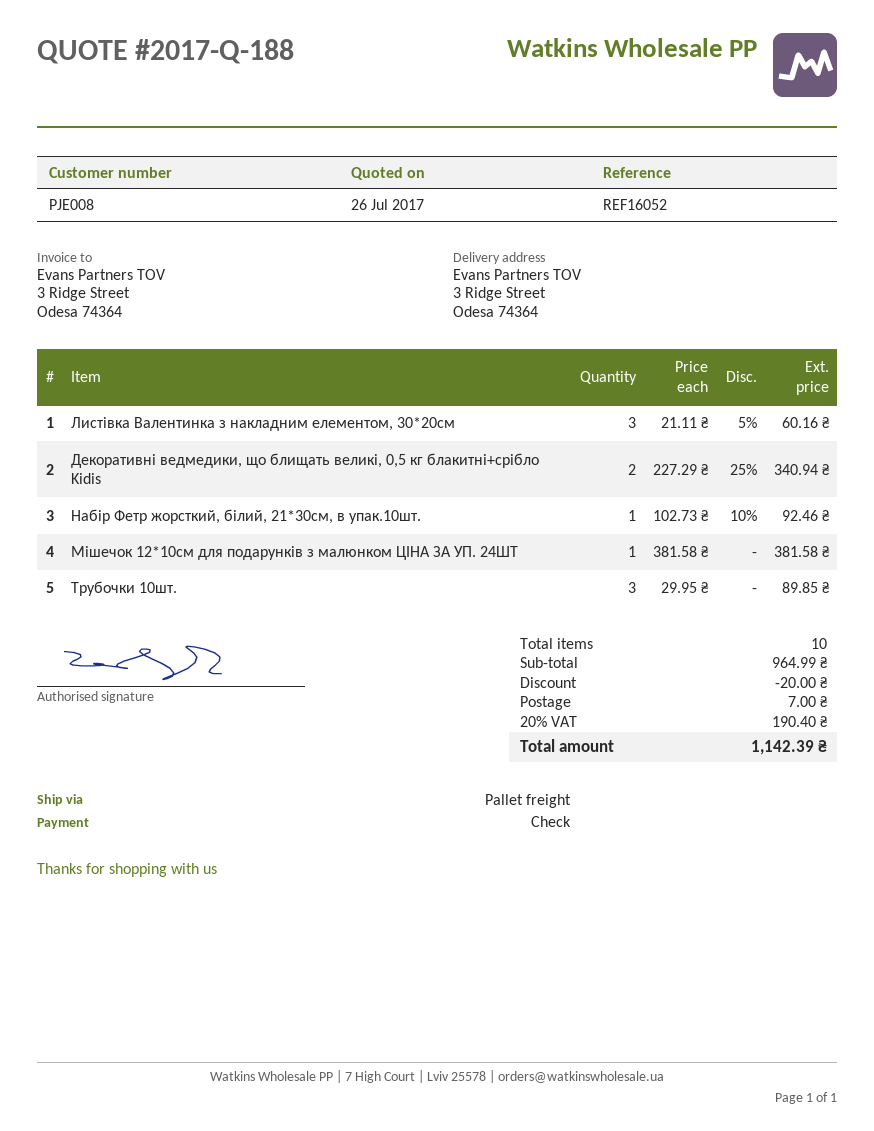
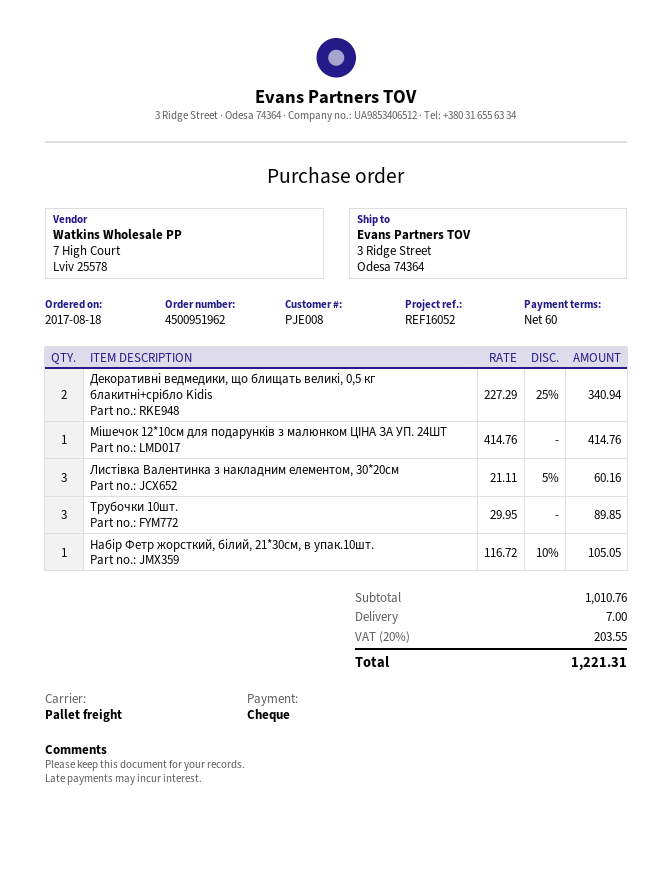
Набір Фетр жорсткий, білий, 21*30см, в упак.10шт.: 1 x 102.73 - 10% = 92.46 -> 1 x 116.72 - 10% = 105.05
Мішечок 12*10см для подарунків з малюнком ЦІНА ЗА УП. 24ШТ: 1 x 381.58 = 381.58 -> 1 x 414.76 = 414.76
subtotal: 964.99 -> 1010.76
discount: 20.00 -> none
tax: 20% = 190.40 -> 20% = 203.55
total: 1142.39 -> 1221.31

